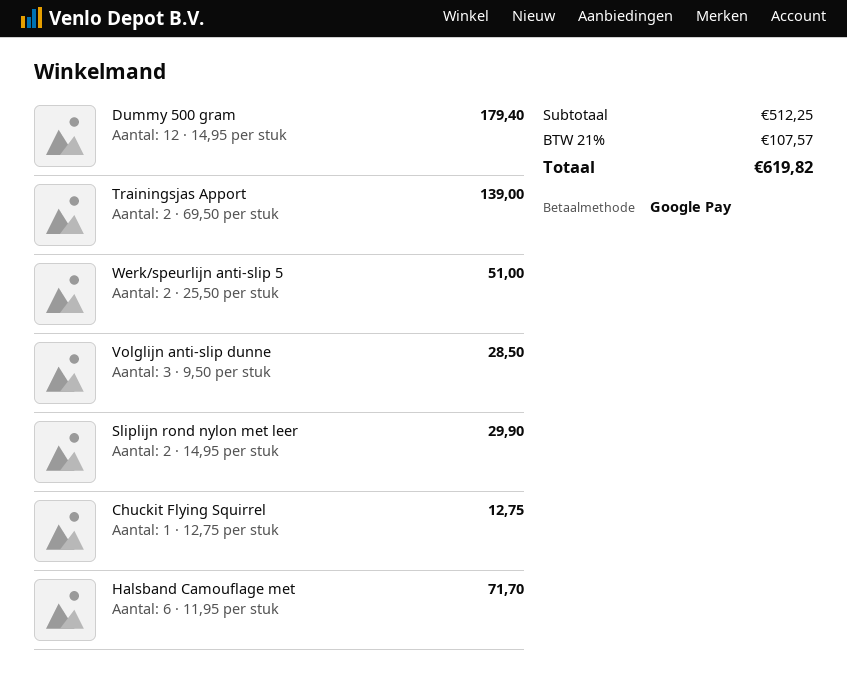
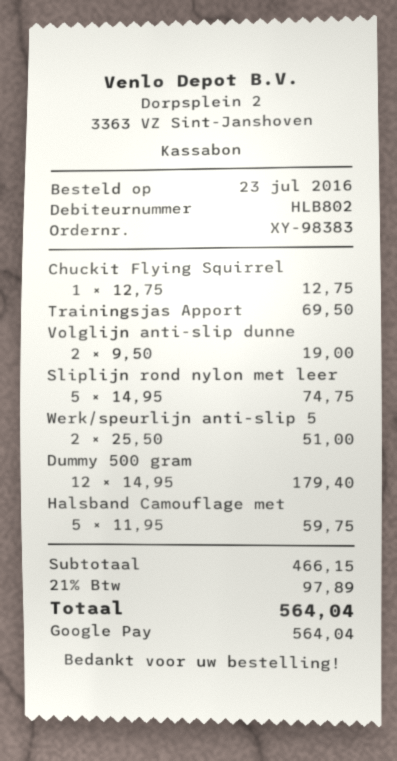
Trainingsjas Apport: 2 x 69.50 = 139.00 -> 1 x 69.50 = 69.50
Volglijn anti-slip dunne: 3 x 9.50 = 28.50 -> 2 x 9.50 = 19.00
Sliplijn rond nylon met leer: 2 x 14.95 = 29.90 -> 5 x 14.95 = 74.75
Halsband Camouflage met: 6 x 11.95 = 71.70 -> 5 x 11.95 = 59.75
subtotal: 512.25 -> 466.15
tax: 21% = 107.57 -> 21% = 97.89
total: 619.82 -> 564.04

